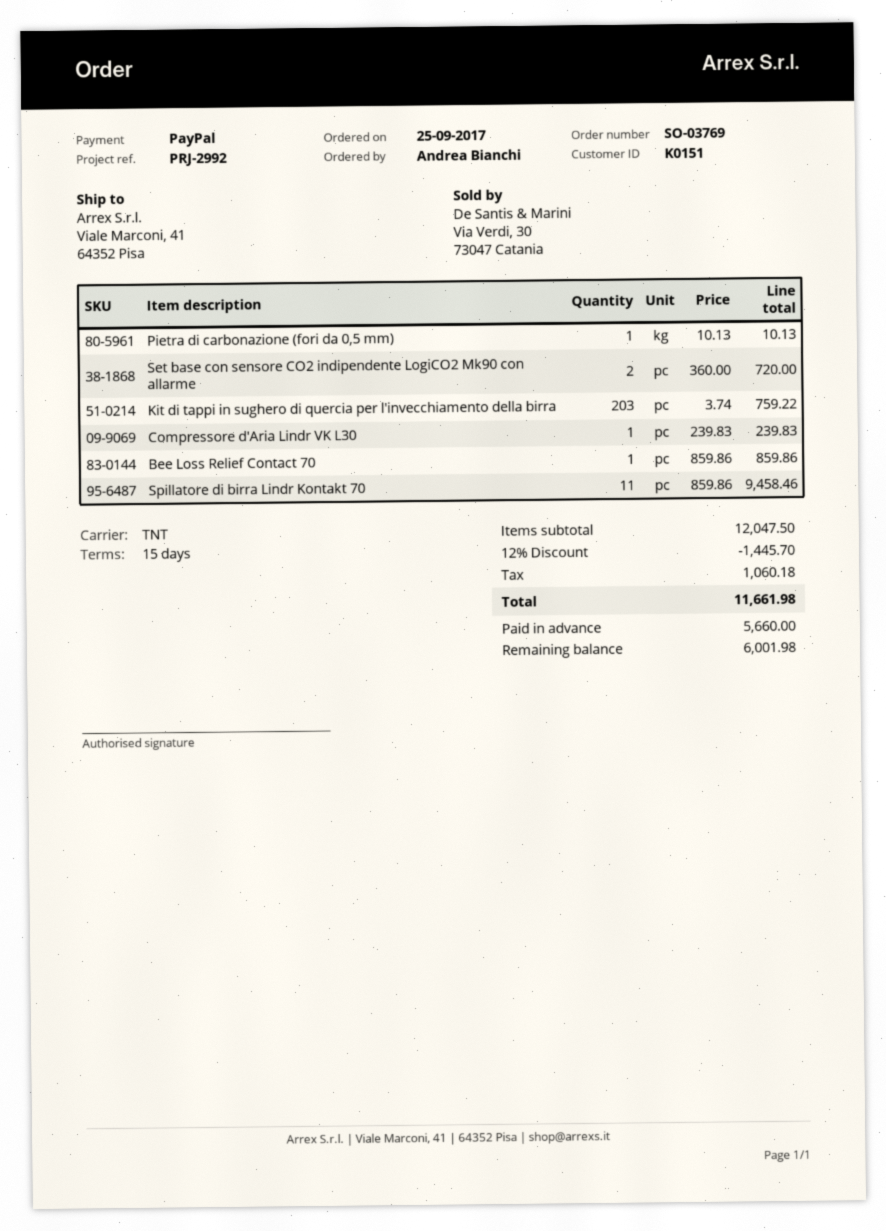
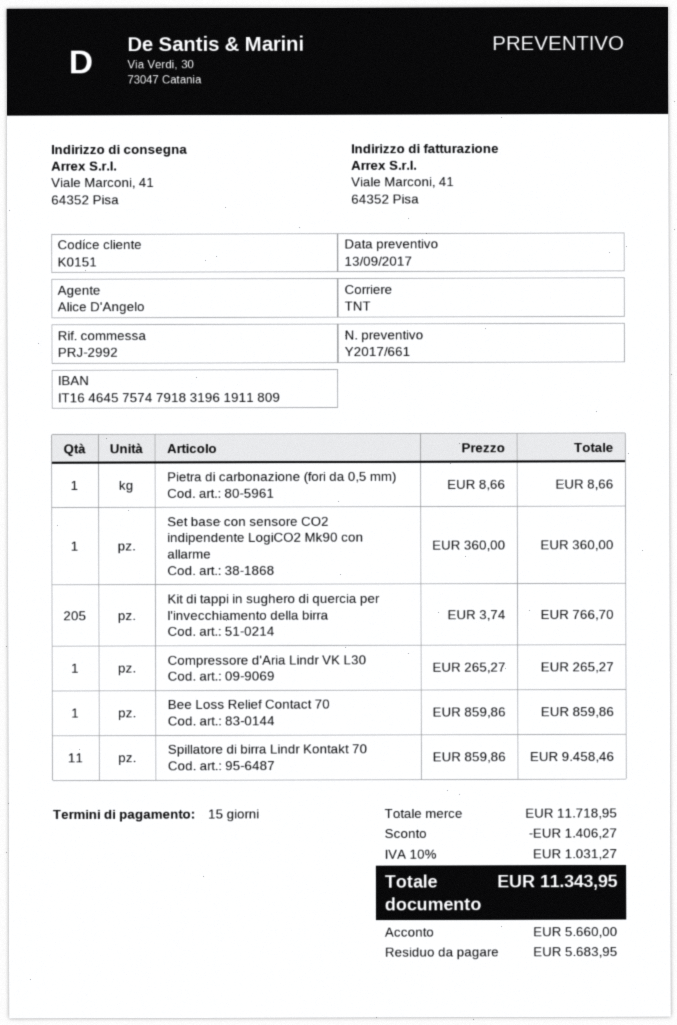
Pietra di carbonazione (fori da 0,5 mm): 1 x 10.13 = 10.13 -> 1 x 8.66 = 8.66
Set base con sensore CO2 indipendente LogiCO2 Mk90 con allarme: 2 x 360.00 = 720.00 -> 1 x 360.00 = 360.00
Kit di tappi in sughero di quercia per l'invecchiamento della birra: 203 x 3.74 = 759.22 -> 205 x 3.74 = 766.70
Compressore d'Aria Lindr VK L30: 1 x 239.83 = 239.83 -> 1 x 265.27 = 265.27
subtotal: 12047.50 -> 11718.95
discount: 1445.70 -> 1406.27
tax: 1060.18 -> 1031.27
total: 11661.98 -> 11343.95
balance: 6001.98 -> 5683.95

